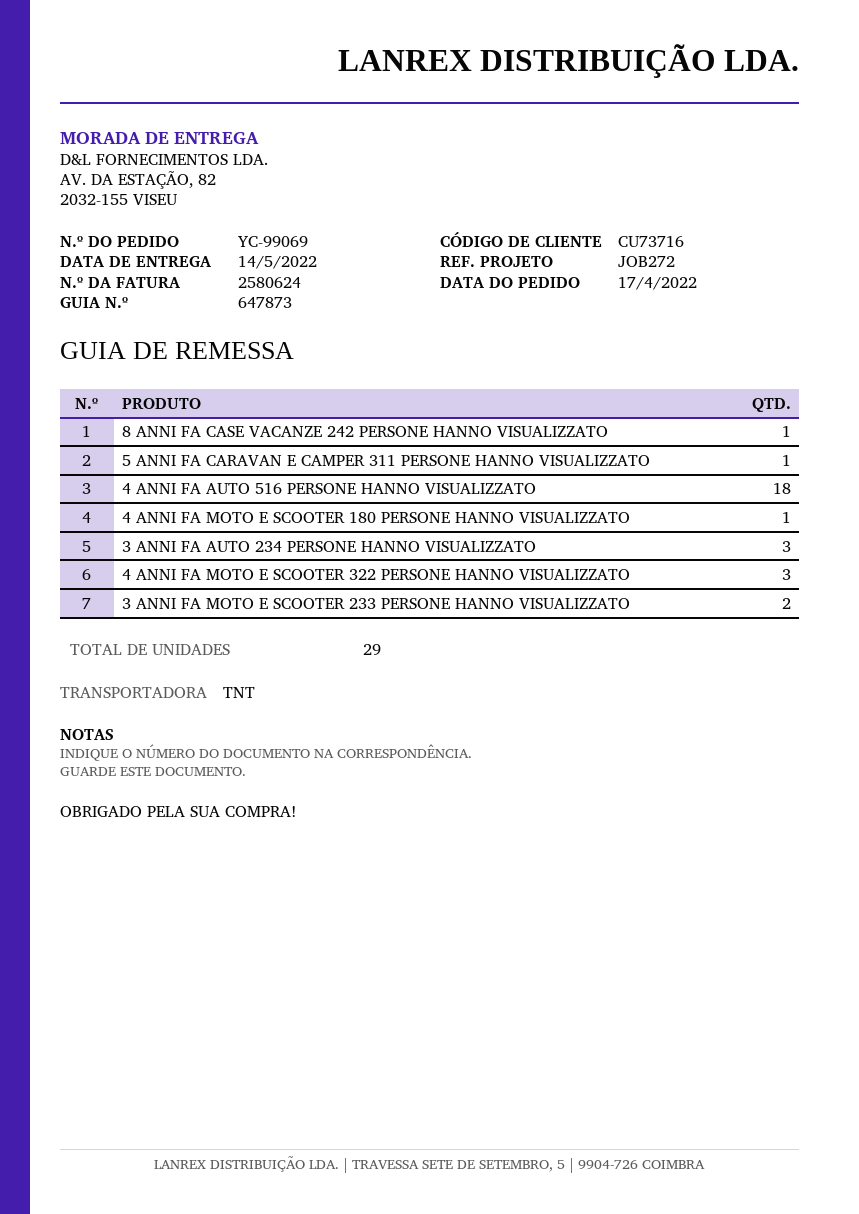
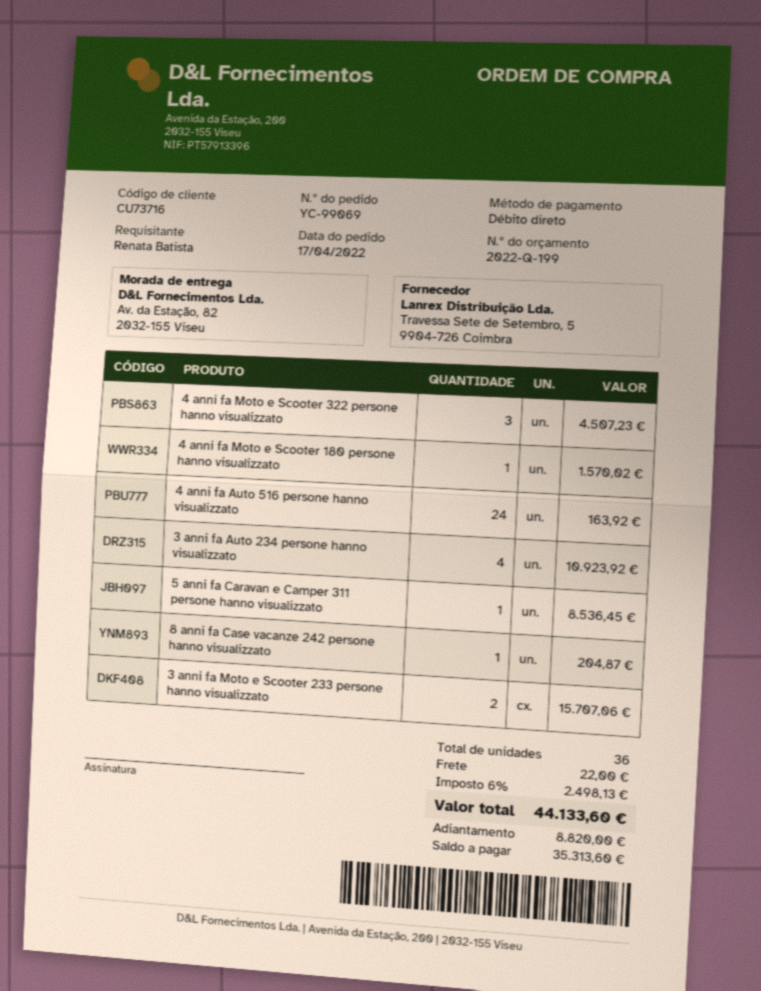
4 ANNI FA AUTO 516 PERSONE HANNO VISUALIZZATO: 18 -> 24
3 ANNI FA AUTO 234 PERSONE HANNO VISUALIZZATO: 3 -> 4
total quantity: 29 -> 36

